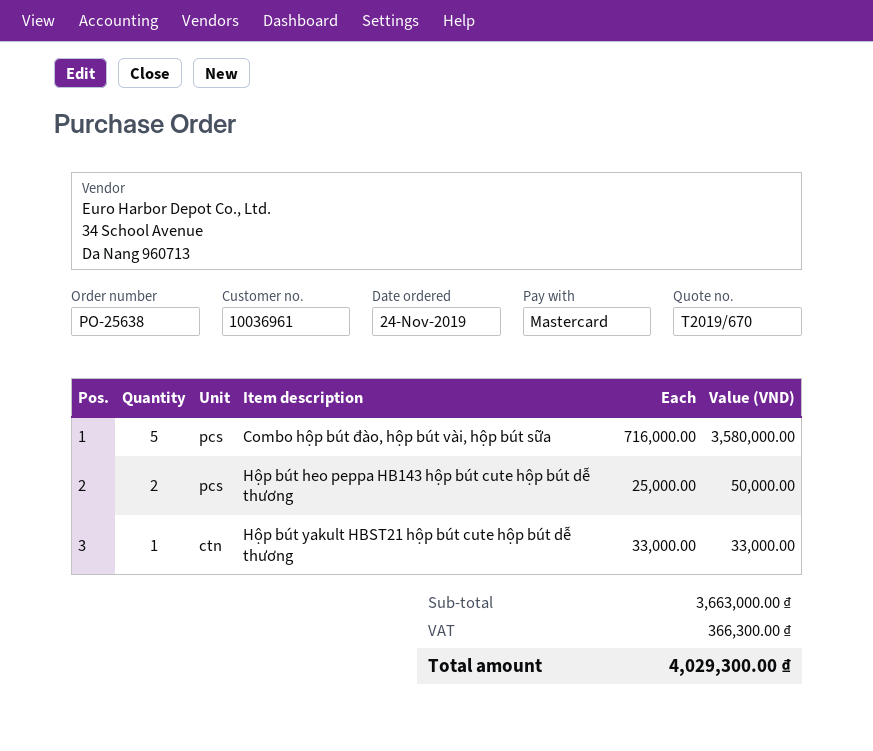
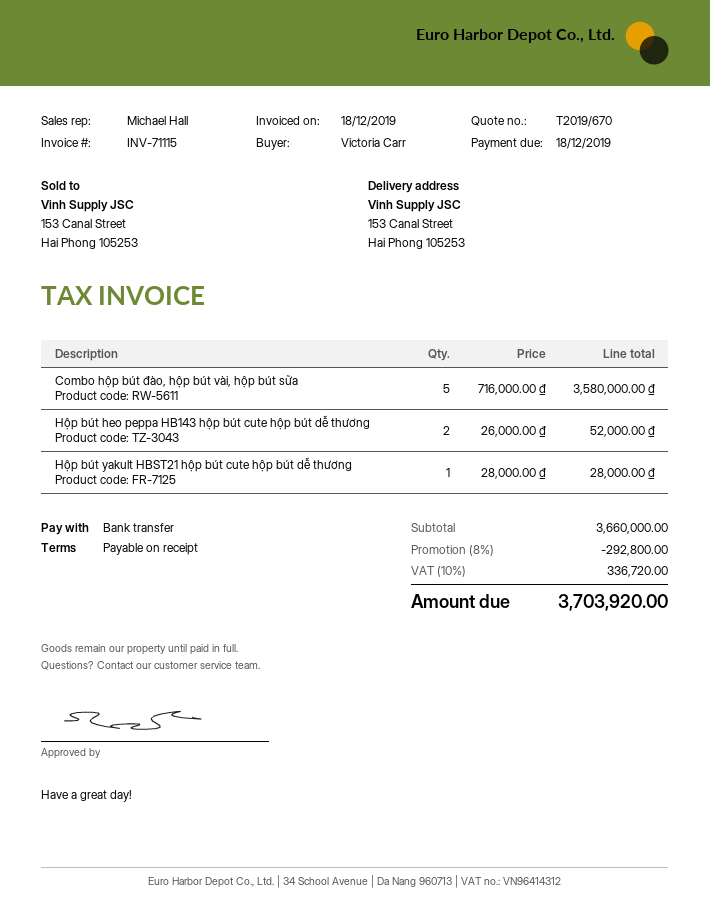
payment method: Mastercard -> bank transfer
Hộp bút heo peppa HB143 hộp bút cute hộp bút dễ thương: 2 x 25000.00 = 50000.00 -> 2 x 26000.00 = 52000.00
Hộp bút yakult HBST21 hộp bút cute hộp bút dễ thương: 1 x 33000.00 = 33000.00 -> 1 x 28000.00 = 28000.00
subtotal: 3663000.00 -> 3660000.00
discount: none -> 8% = 292800.00
tax: 366300.00 -> 336720.00
total: 4029300.00 -> 3703920.00

